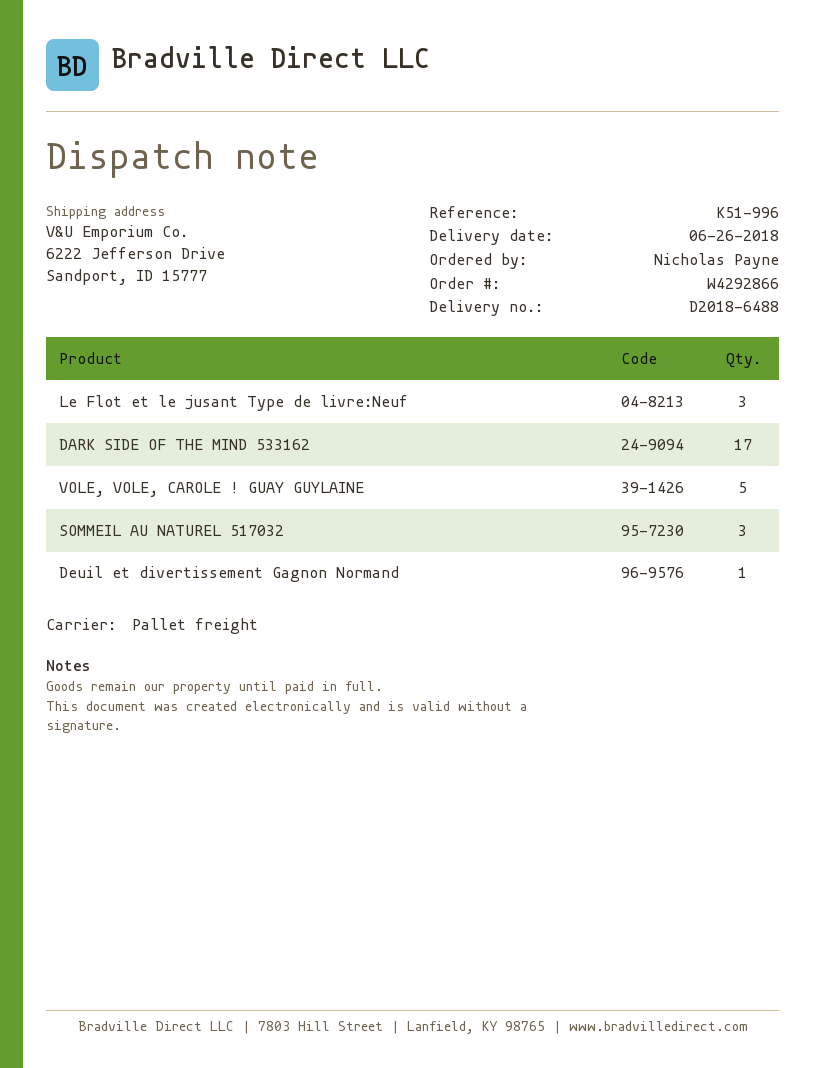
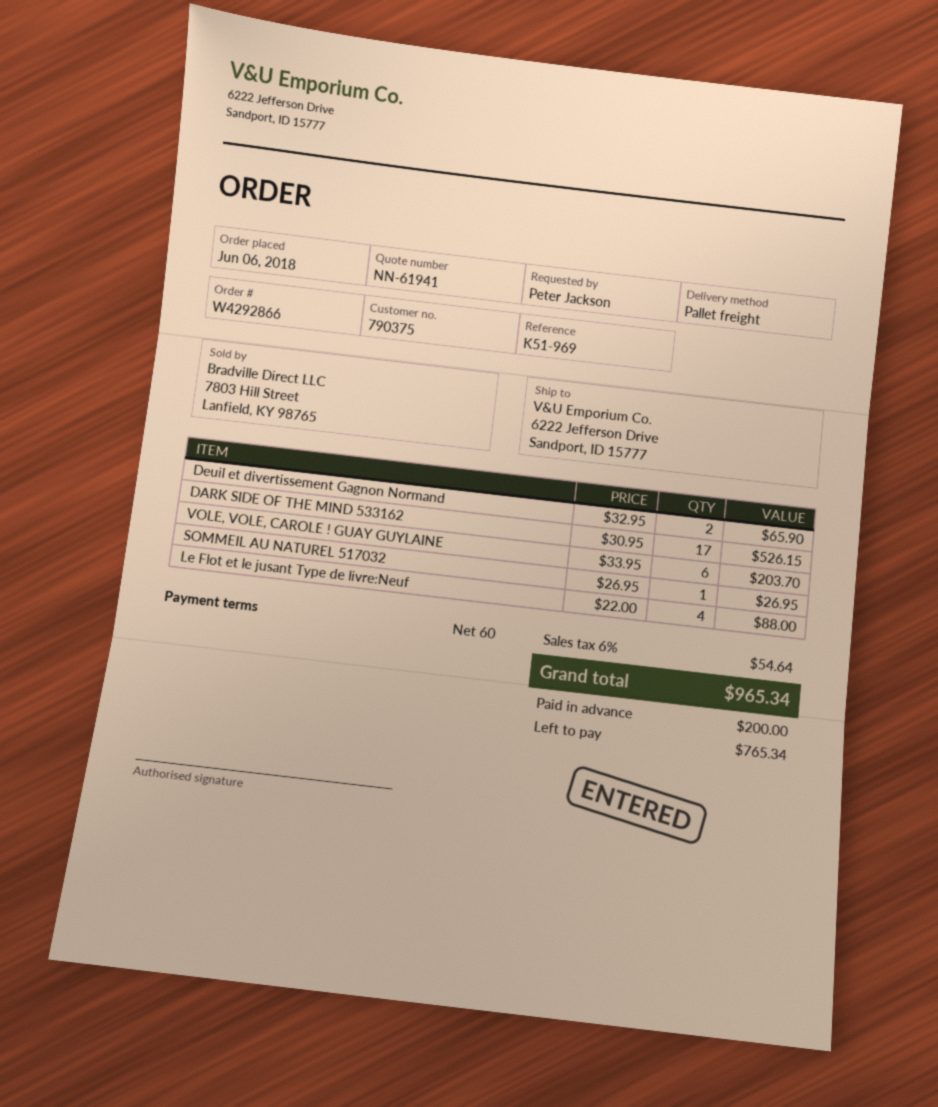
reference: K51-996 -> K51-969
ordered by: Nicholas Payne -> Peter Jackson
Le Flot et le jusant Type de livre:Neuf: 3 -> 4
VOLE, VOLE, CAROLE ! GUAY GUYLAINE: 5 -> 6
SOMMEIL AU NATUREL 517032: 3 -> 1
Deuil et divertissement Gagnon Normand: 1 -> 2

